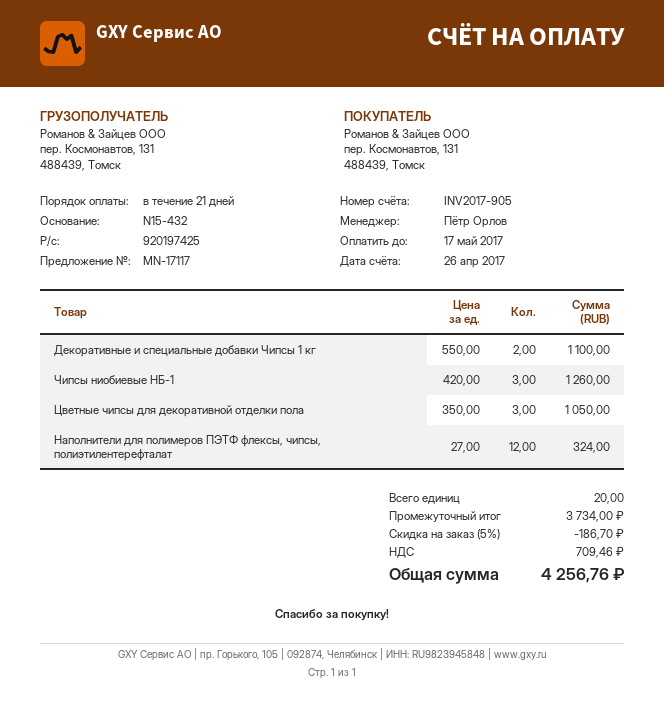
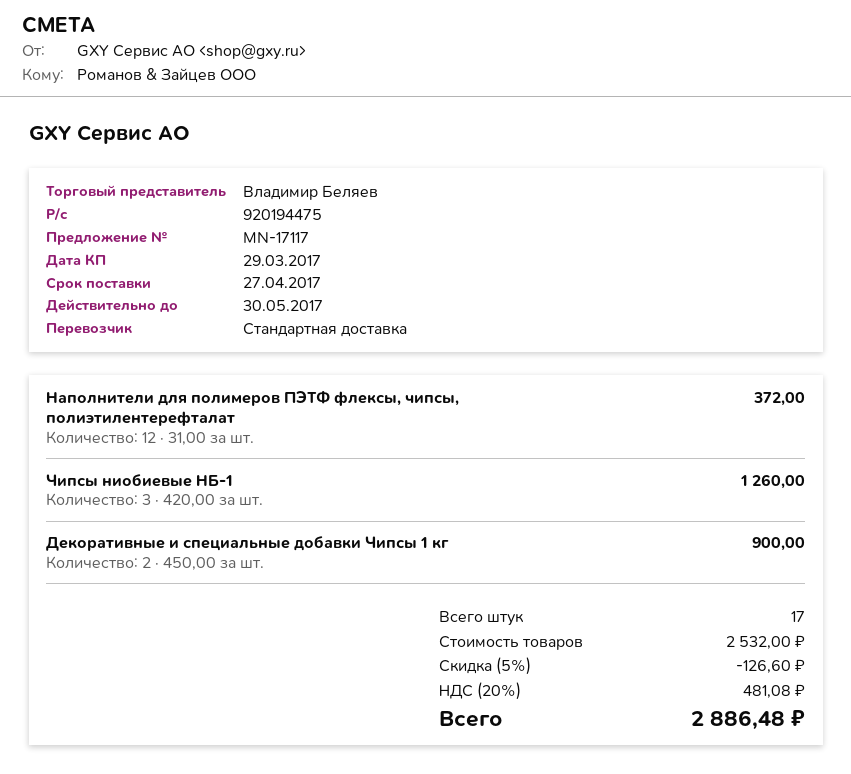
sales rep: Пётр Орлов -> Владимир Беляев
bank account: 920197425 -> 920194475
Декоративные и специальные добавки Чипсы 1 кг: 2 x 550.00 = 1100.00 -> 2 x 450.00 = 900.00
Цветные чипсы для декоративной отделки пола: 3 x 350.00 = 1050.00 -> none
Наполнители для полимеров ПЭТФ флексы, чипсы, полиэтилентерефталат: 12 x 27.00 = 324.00 -> 12 x 31.00 = 372.00
total quantity: 20 -> 17
subtotal: 3734.00 -> 2532.00
discount: 5% = 186.70 -> 5% = 126.60
tax: 709.46 -> 481.08
total: 4256.76 -> 2886.48

